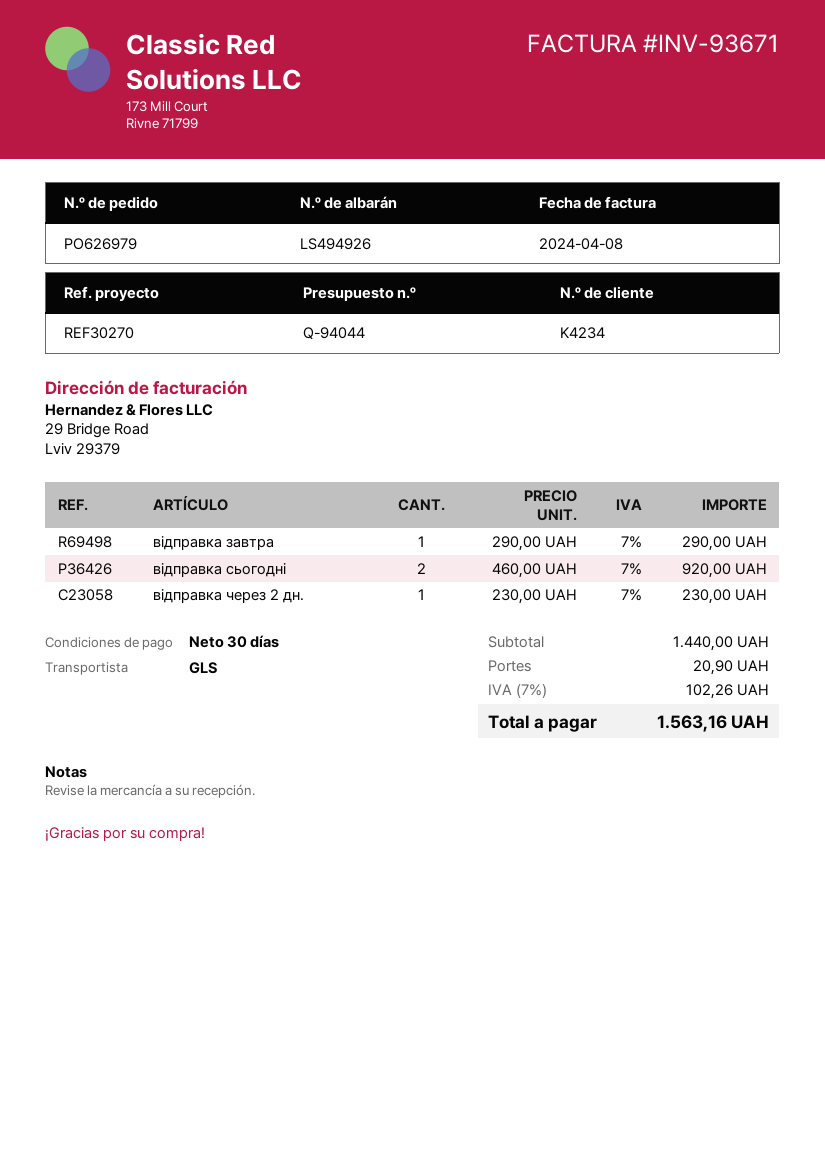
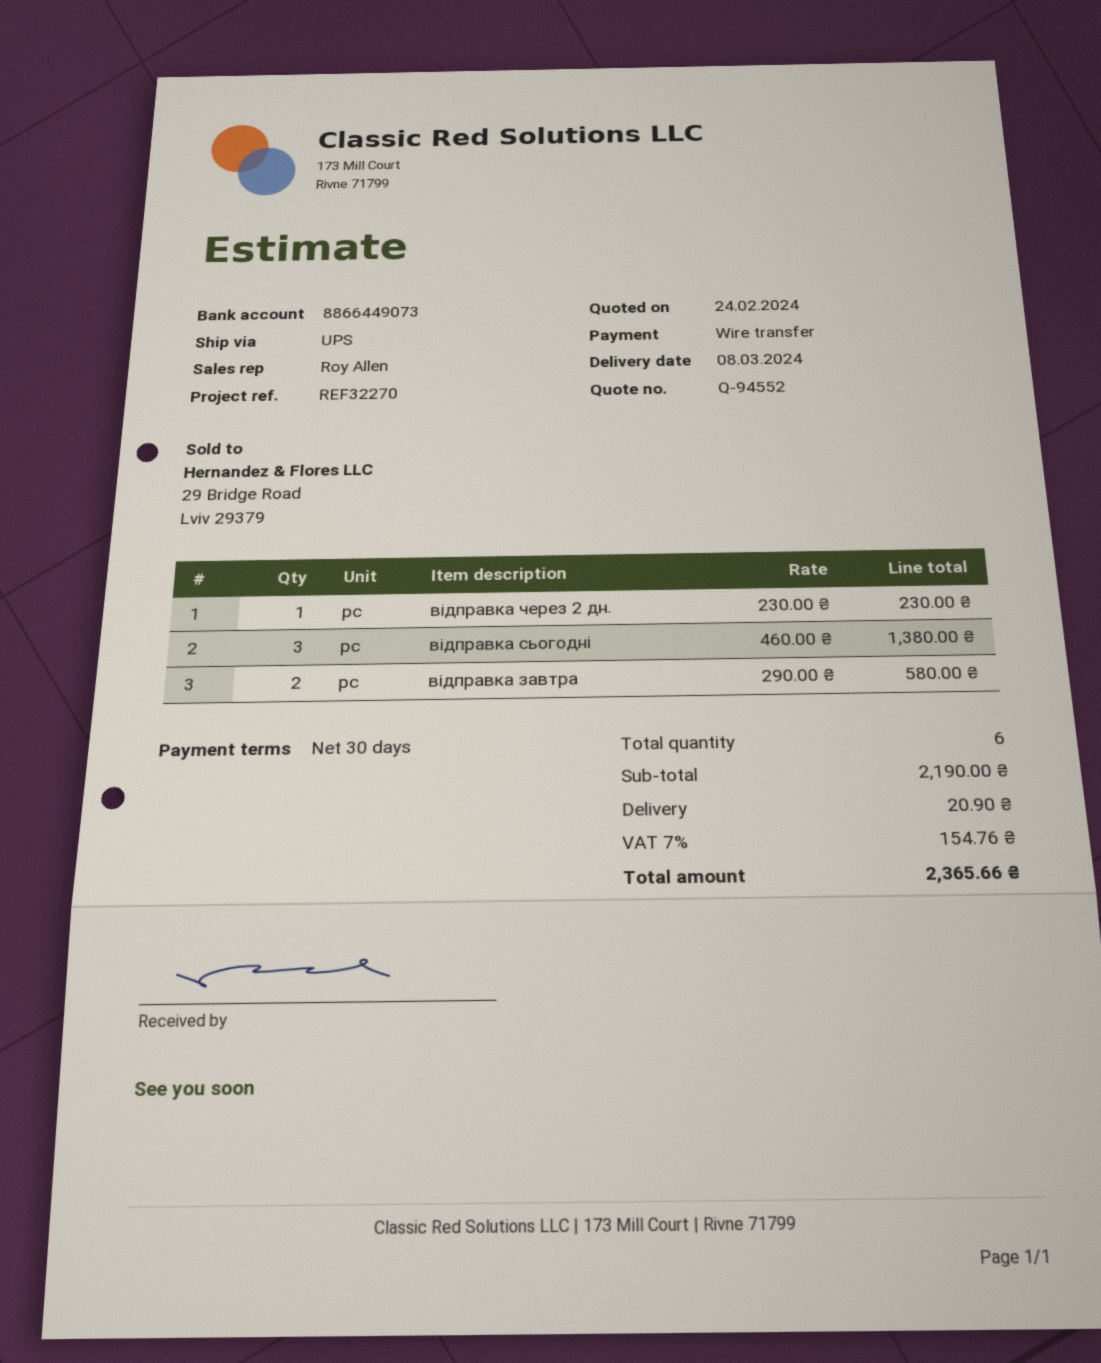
quote number: Q-94044 -> Q-94552
reference: REF30270 -> REF32270
shipping method: GLS -> UPS
відправка завтра: 1 x 290.00 = 290.00 -> 2 x 290.00 = 580.00
відправка сьогодні: 2 x 460.00 = 920.00 -> 3 x 460.00 = 1380.00
subtotal: 1440.00 -> 2190.00
tax: 7% = 102.26 -> 7% = 154.76
total: 1563.16 -> 2365.66

